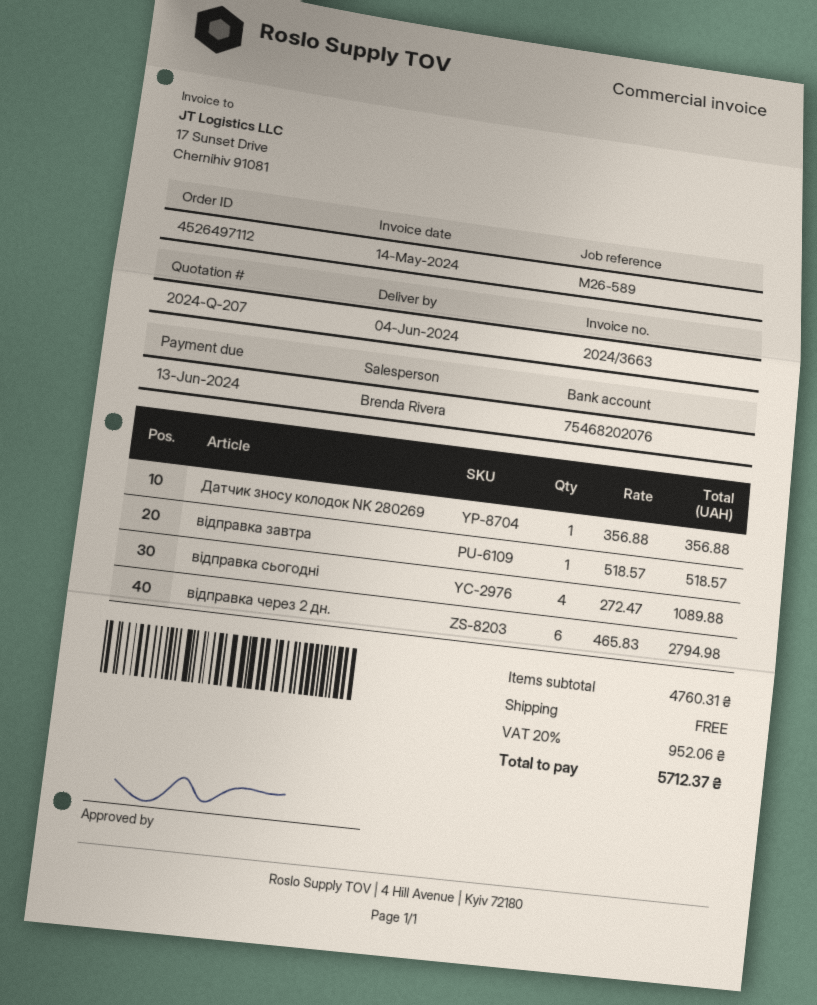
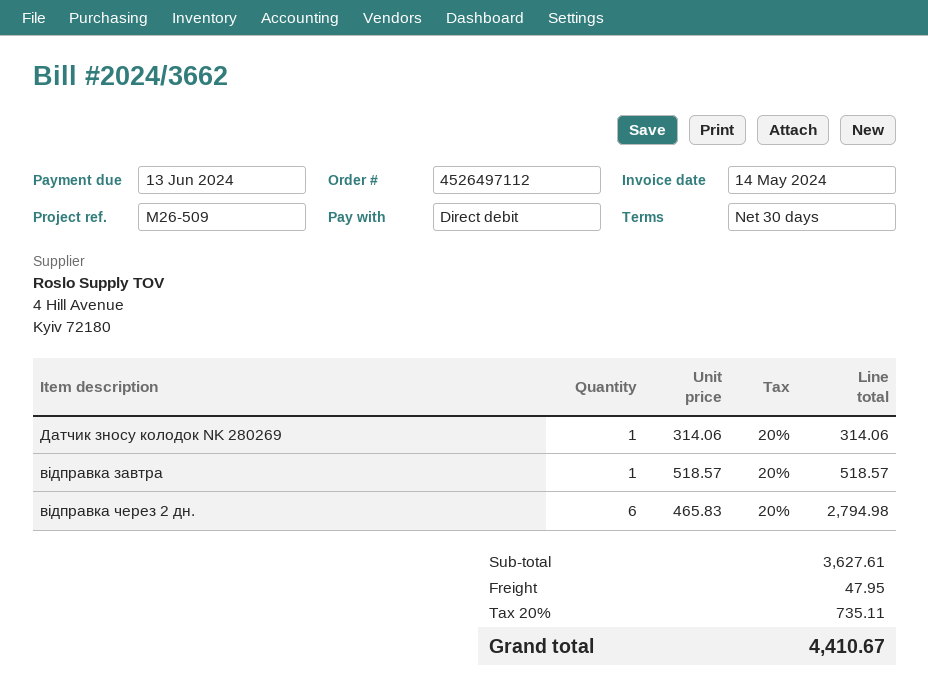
invoice number: 2024/3663 -> 2024/3662
reference: M26-589 -> M26-509
Датчик зносу колодок NK 280269: 1 x 356.88 = 356.88 -> 1 x 314.06 = 314.06
відправка сьогодні: 4 x 272.47 = 1089.88 -> none
subtotal: 4760.31 -> 3627.61
shipping: 0.00 -> 47.95
tax: 20% = 952.06 -> 20% = 735.11
total: 5712.37 -> 4410.67

